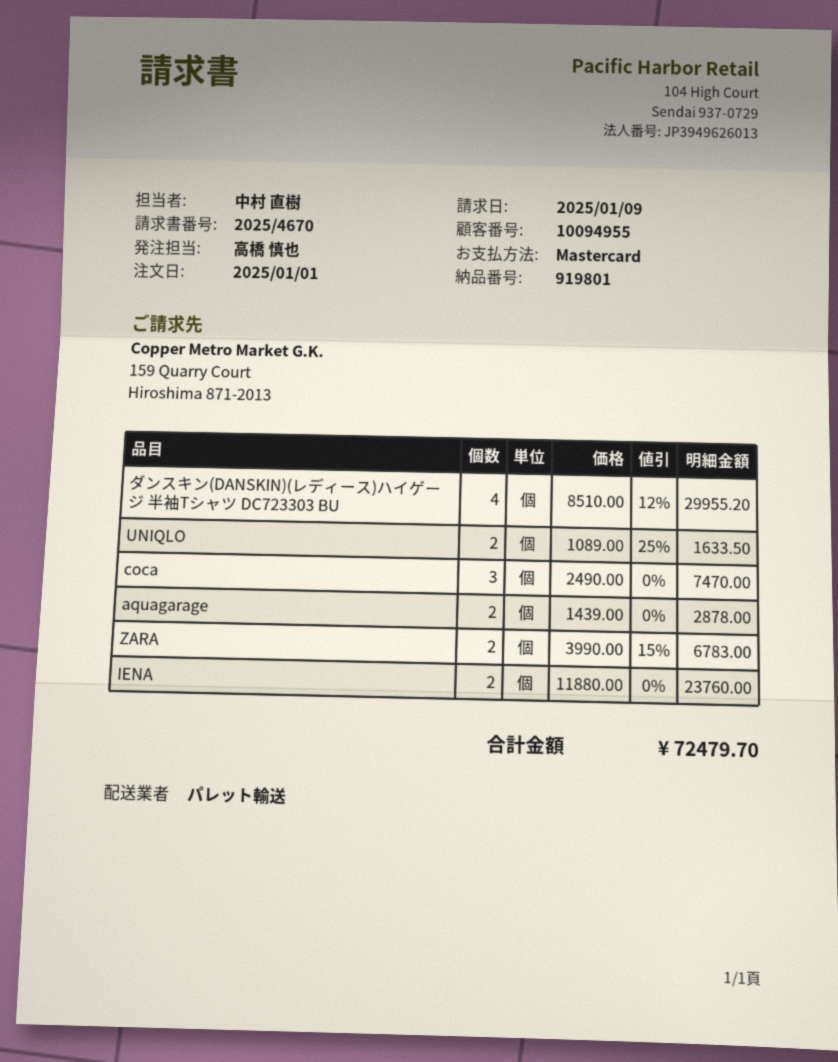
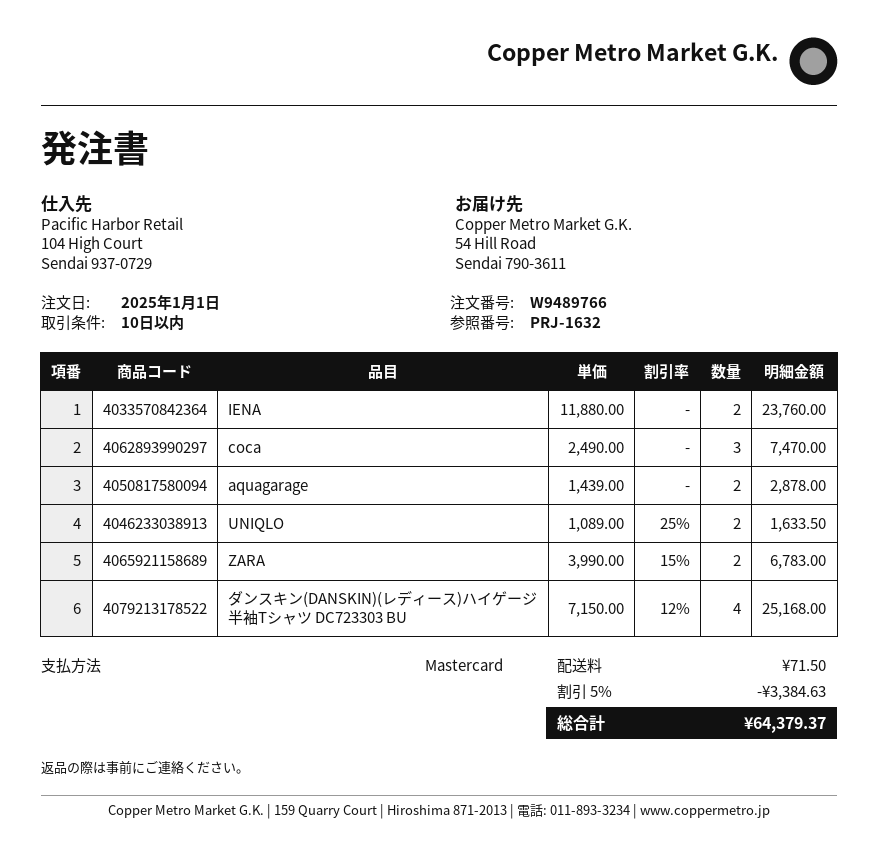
ダンスキン(DANSKIN)(レディース)ハイゲージ 半袖Tシャツ DC723303 BU: 4 x 8510.00 - 12% = 29955.20 -> 4 x 7150.00 - 12% = 25168.00
discount: none -> 5% = 3384.63
shipping: none -> 71.50
total: 72479.70 -> 64379.37

